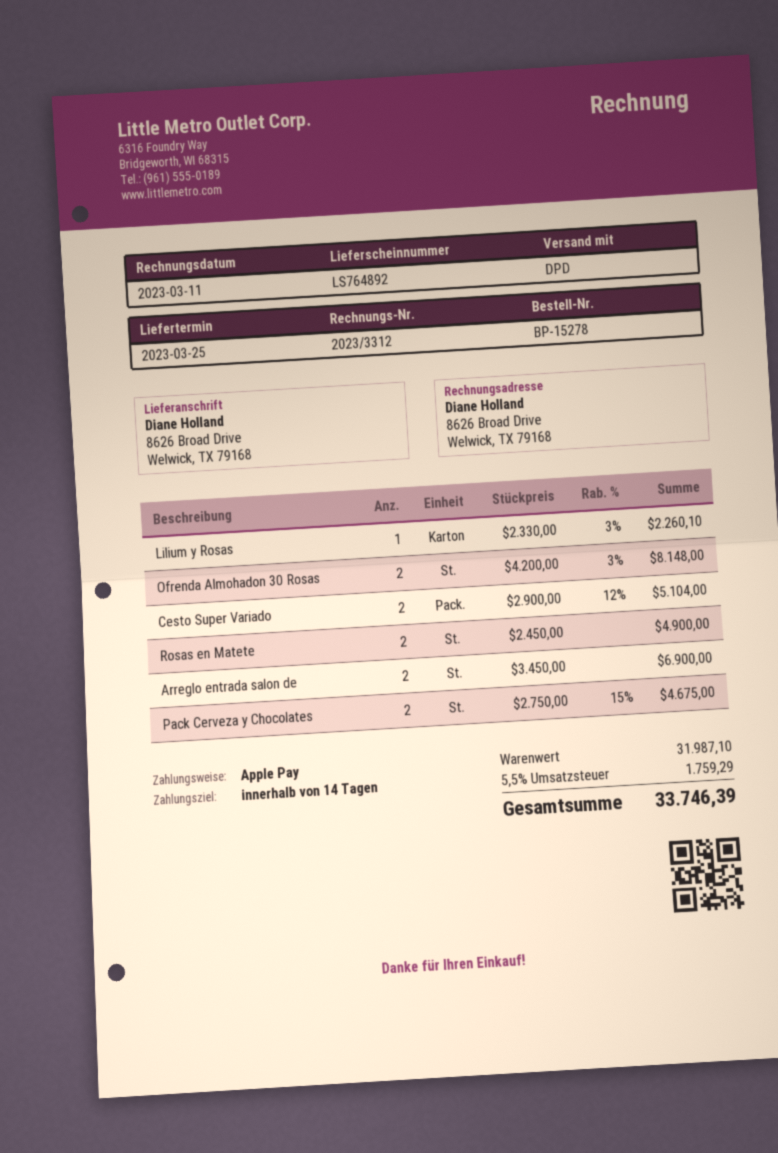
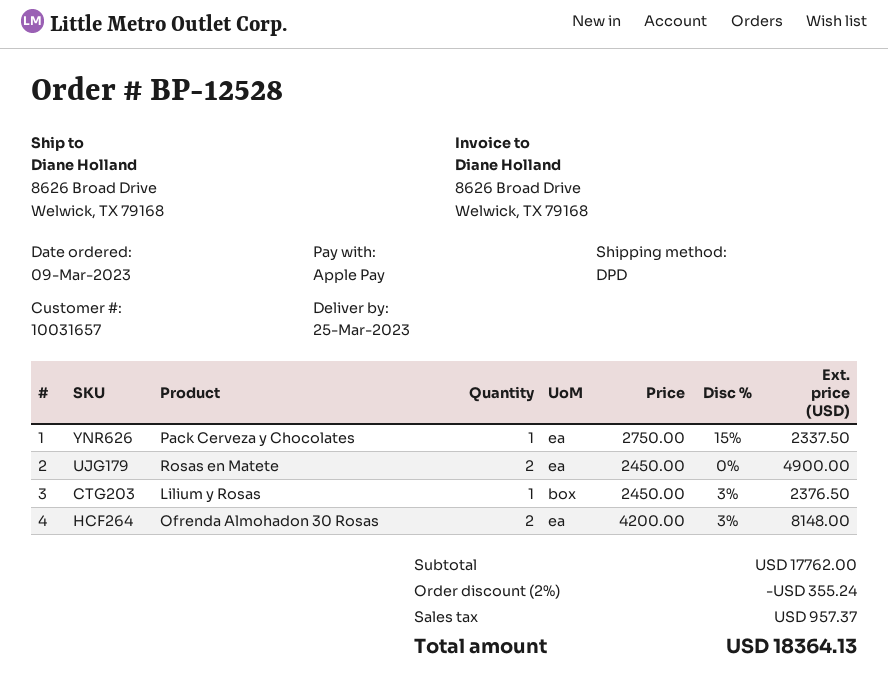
order number: BP-15278 -> BP-12528
Lilium y Rosas: 1 x 2330.00 - 3% = 2260.10 -> 1 x 2450.00 - 3% = 2376.50
Cesto Super Variado: 2 x 2900.00 - 12% = 5104.00 -> none
Arreglo entrada salon de: 2 x 3450.00 = 6900.00 -> none
Pack Cerveza y Chocolates: 2 x 2750.00 - 15% = 4675.00 -> 1 x 2750.00 - 15% = 2337.50
subtotal: 31987.10 -> 17762.00
discount: none -> 2% = 355.24
tax: 1759.29 -> 957.37
total: 33746.39 -> 18364.13

